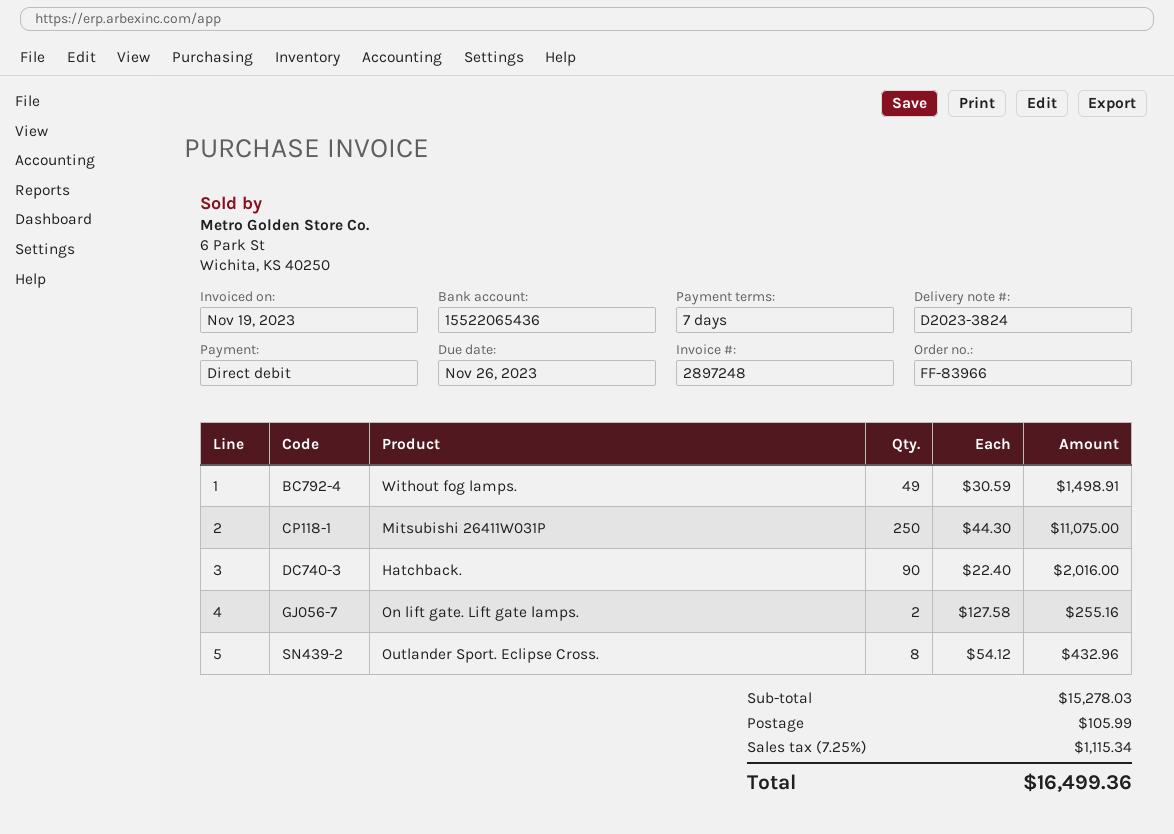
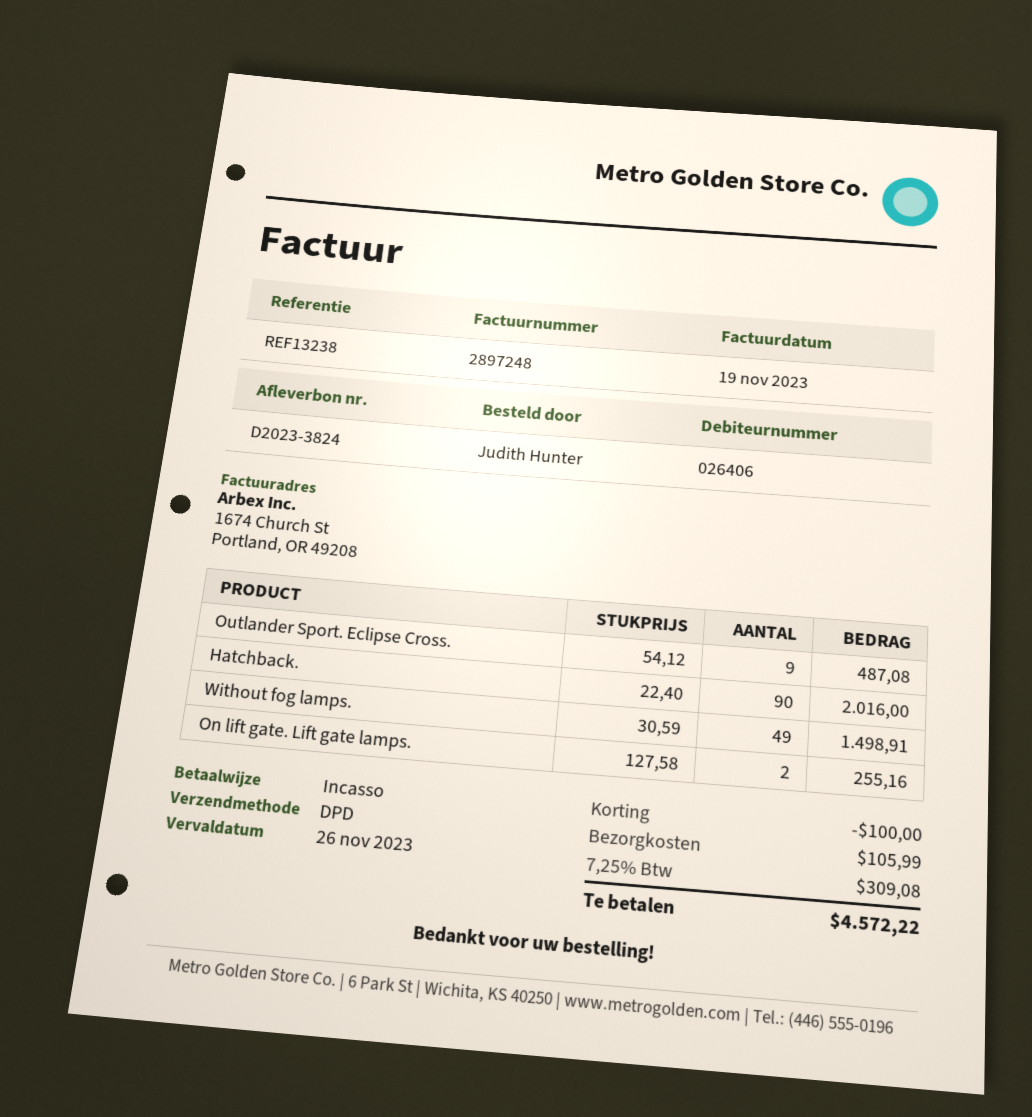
Mitsubishi 26411W031P: 250 x 44.30 = 11075.00 -> none
Outlander Sport. Eclipse Cross.: 8 x 54.12 = 432.96 -> 9 x 54.12 = 487.08
discount: none -> 100.00
tax: 7.25% = 1115.34 -> 7.25% = 309.08
total: 16499.36 -> 4572.22

